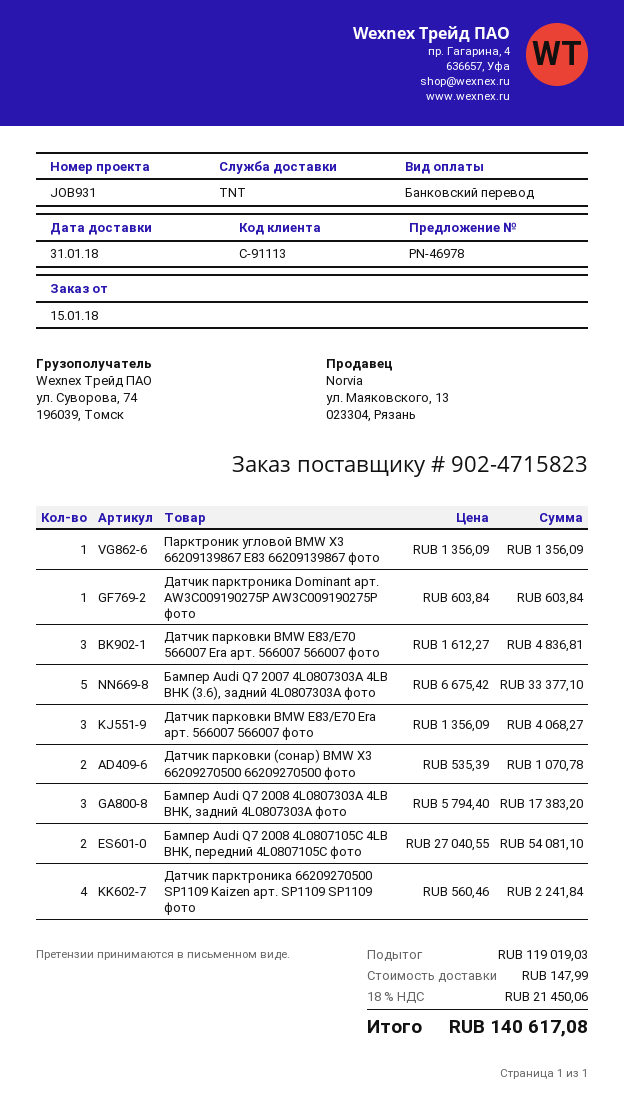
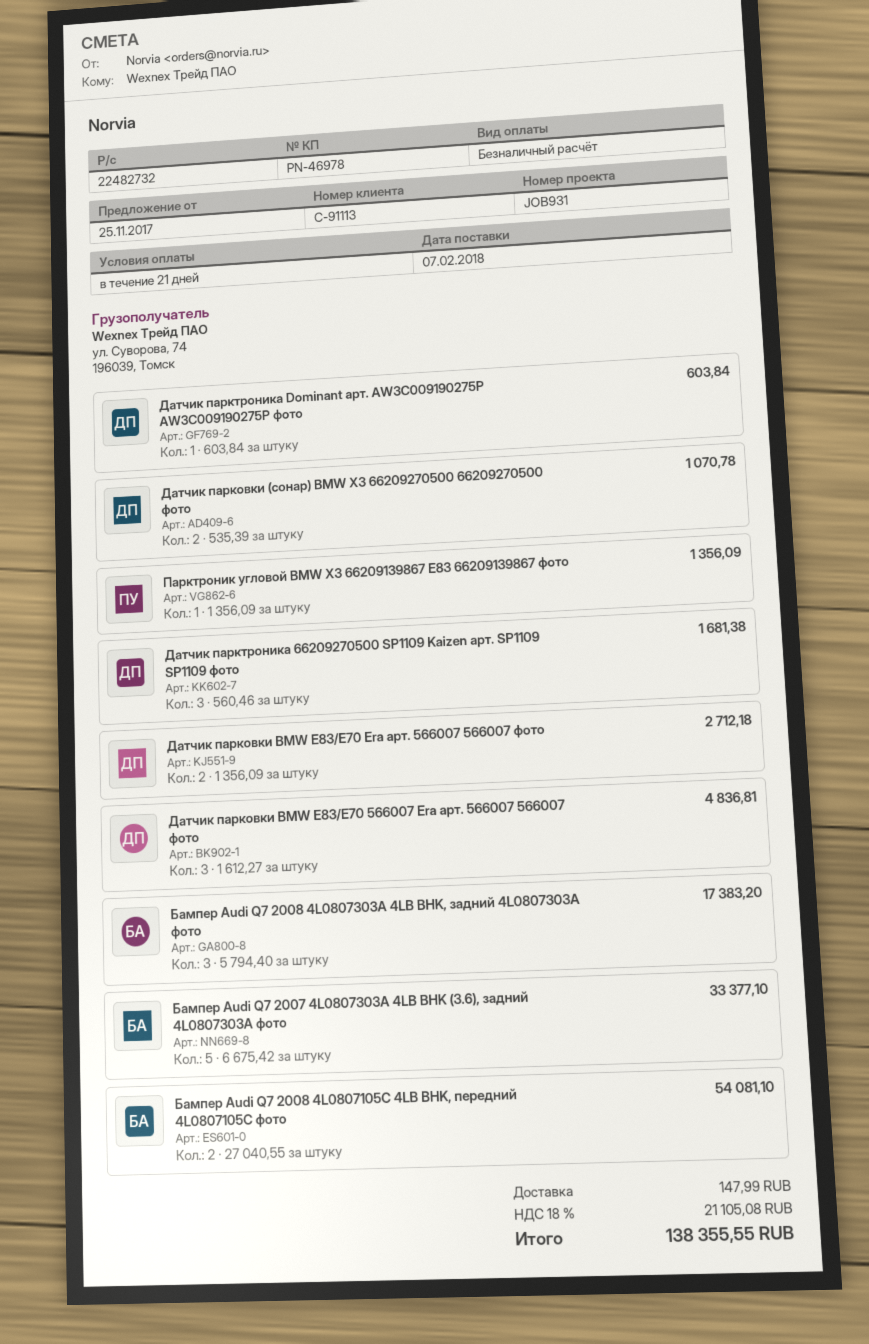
delivery date: 2018-01-31 -> 2018-02-07
Датчик парковки BMW E83/E70 Era арт. 566007 566007 фото: 3 x 1356.09 = 4068.27 -> 2 x 1356.09 = 2712.18
Датчик парктроника 66209270500 SP1109 Kaizen арт. SP1109 SP1109 фото: 4 x 560.46 = 2241.84 -> 3 x 560.46 = 1681.38
tax: 18% = 21450.06 -> 18% = 21105.08
total: 140617.08 -> 138355.55

